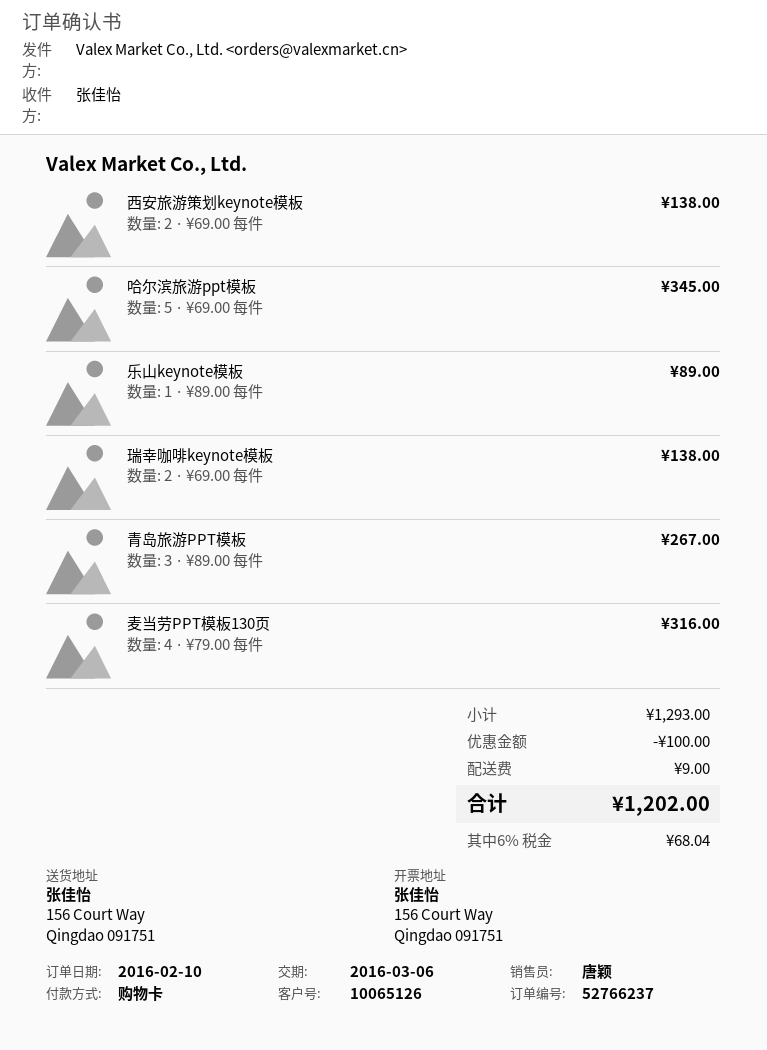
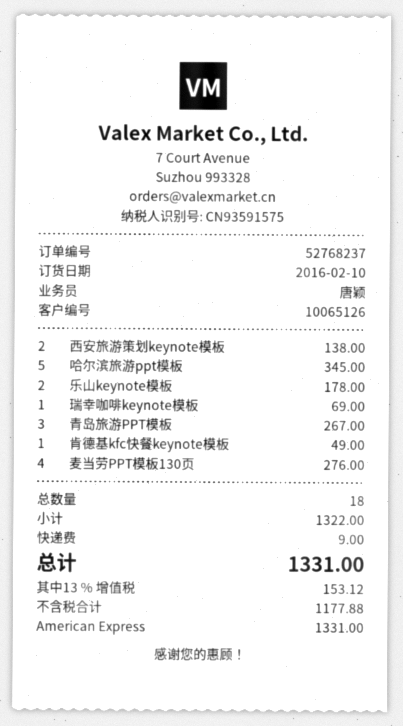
order number: 52766237 -> 52768237
payment method: gift card -> American Express
乐山keynote模板: 1 for 89.00 -> 2 for 178.00
瑞幸咖啡keynote模板: 2 for 138.00 -> 1 for 69.00
麦当劳PPT模板130页: 4 for 316.00 -> 4 for 276.00
肯德基kfc快餐keynote模板: none -> 1 for 49.00
subtotal: 1293.00 -> 1322.00
discount: 100.00 -> none
tax: 6% = 68.04 -> 13% = 153.12
total: 1202.00 -> 1331.00

